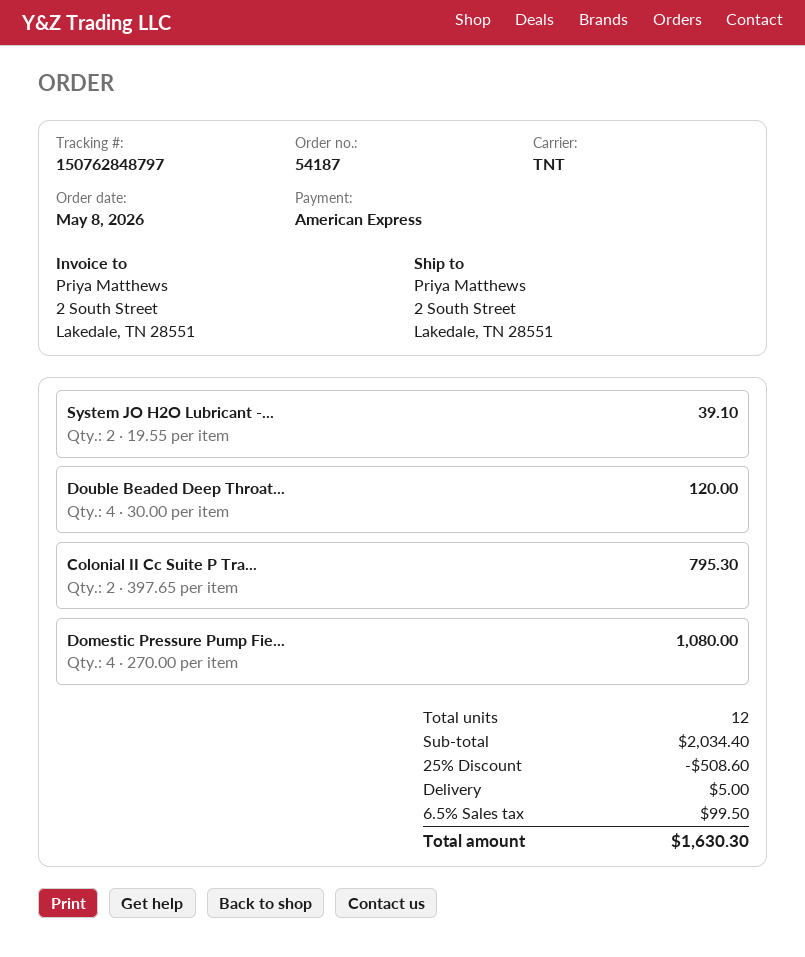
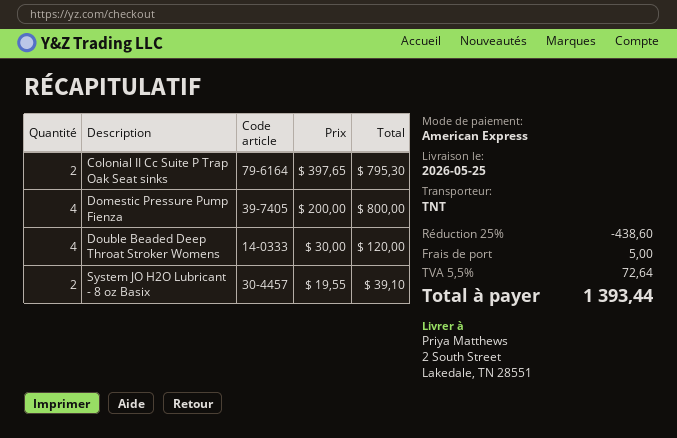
Domestic Pressure Pump Fie...: 4 x 270.00 = 1080.00 -> 4 x 200.00 = 800.00
discount: 25% = 508.60 -> 25% = 438.60
tax: 6.5% = 99.50 -> 5.5% = 72.64
total: 1630.30 -> 1393.44

